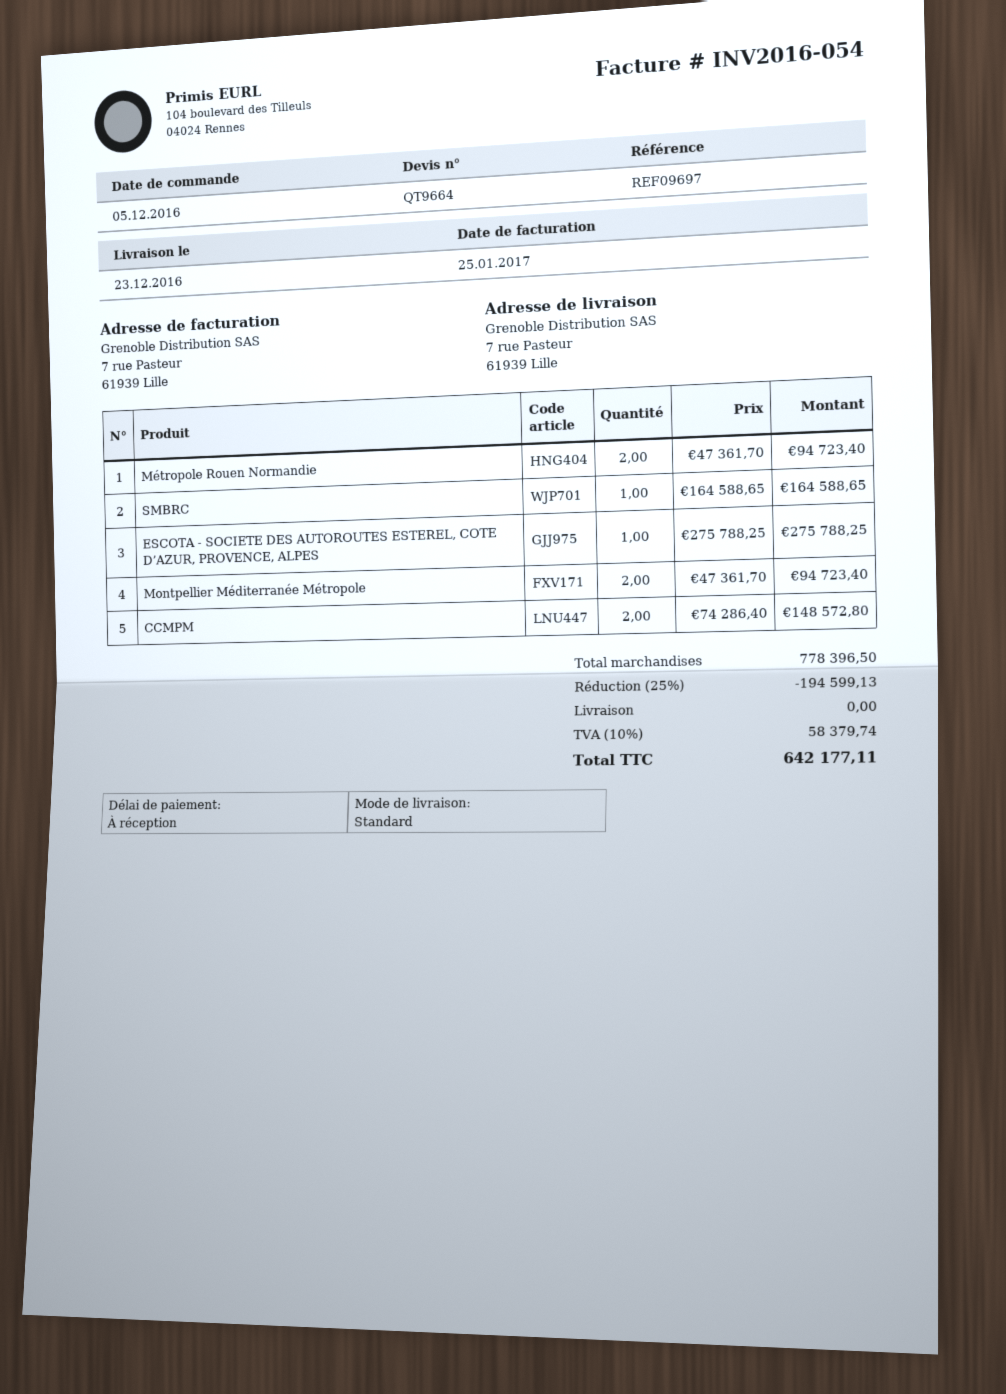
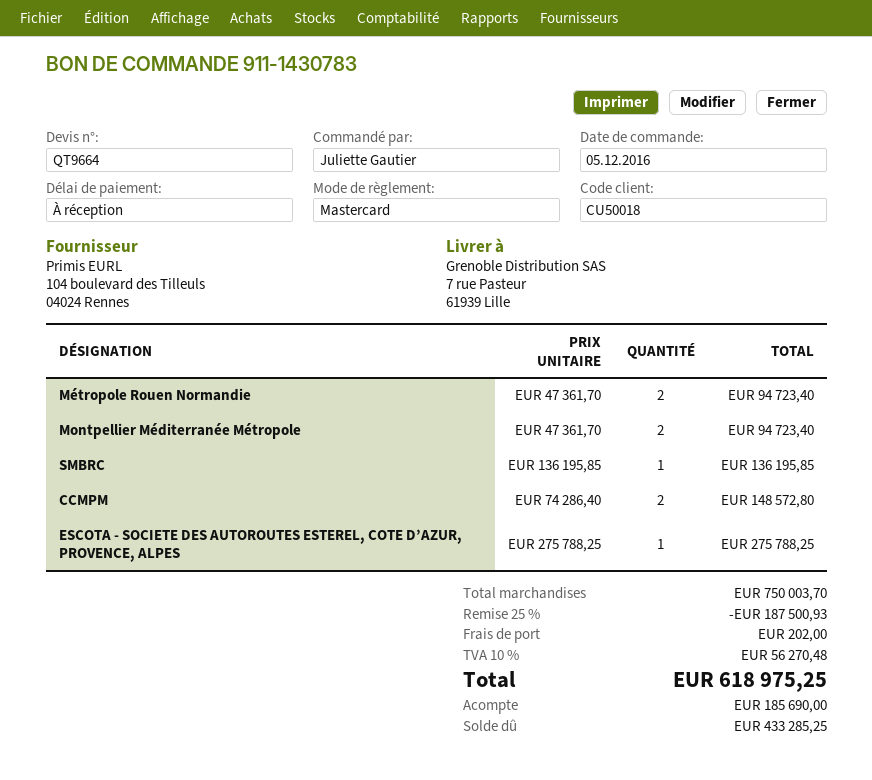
SMBRC: 1 x 164588.65 = 164588.65 -> 1 x 136195.85 = 136195.85
subtotal: 778396.50 -> 750003.70
discount: 25% = 194599.13 -> 25% = 187500.93
shipping: 0.00 -> 202.00
tax: 10% = 58379.74 -> 10% = 56270.48
total: 642177.11 -> 618975.25

